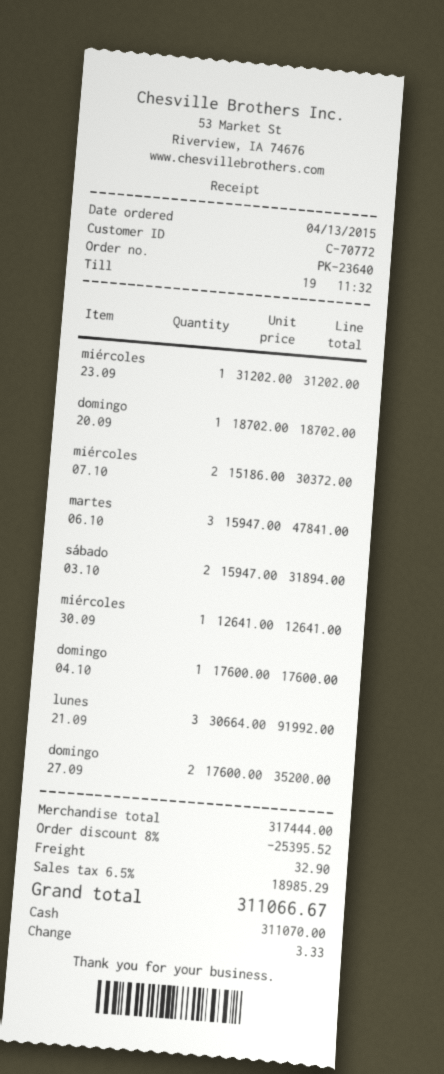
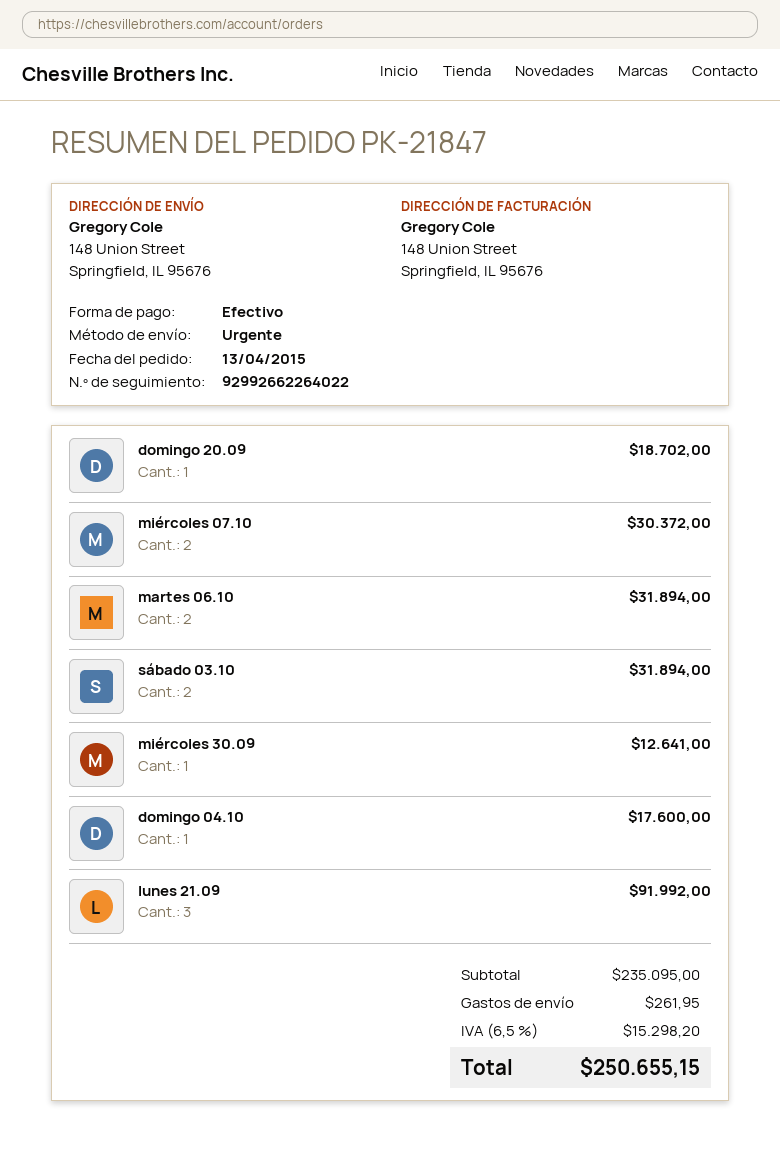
order number: PK-23640 -> PK-21847
miércoles 23.09: 1 for 31202.00 -> none
martes 06.10: 3 for 47841.00 -> 2 for 31894.00
domingo 27.09: 2 for 35200.00 -> none
subtotal: 317444.00 -> 235095.00
discount: 8% = 25395.52 -> none
shipping: 32.90 -> 261.95
tax: 6.5% = 18985.29 -> 6.5% = 15298.20
total: 311066.67 -> 250655.15

